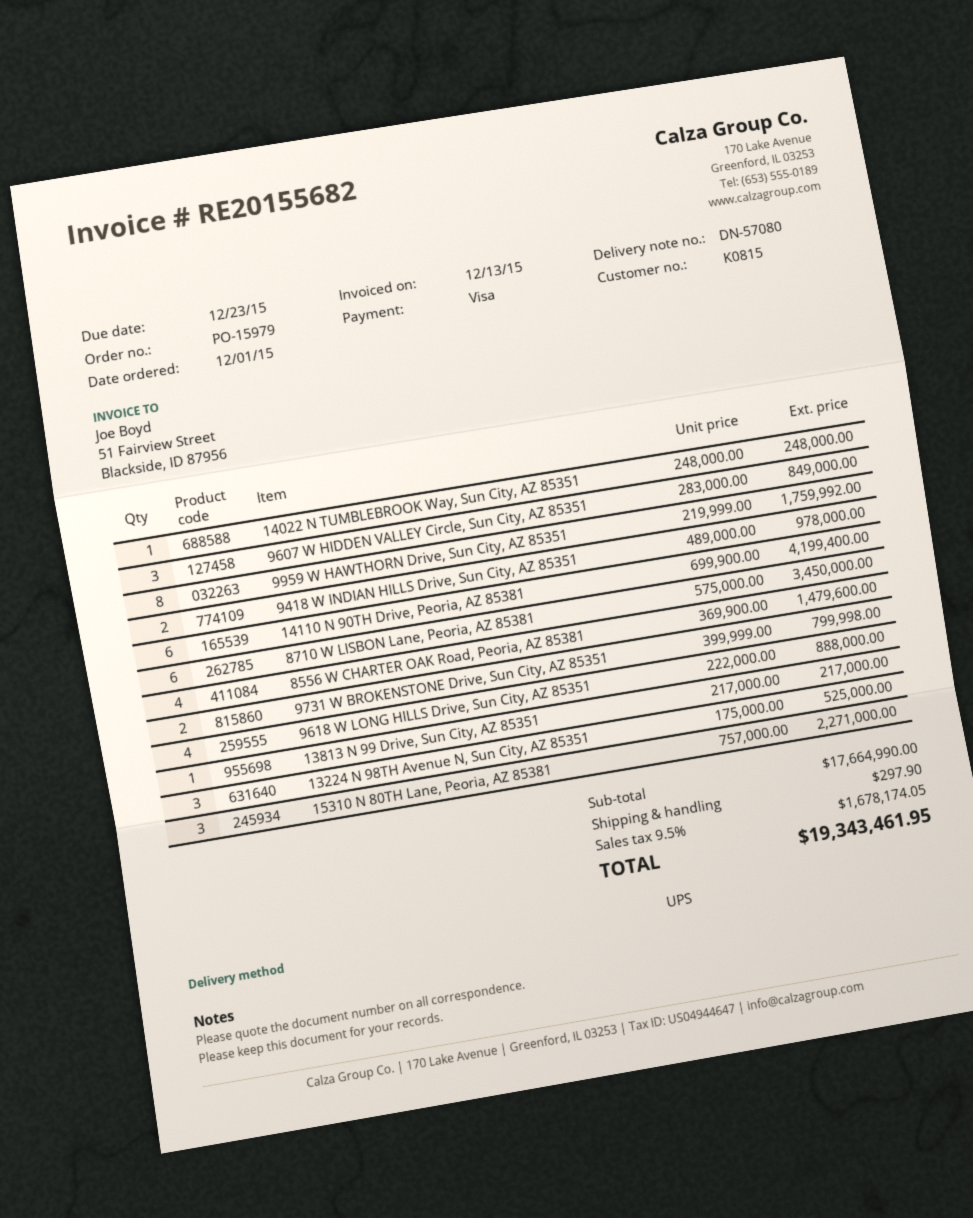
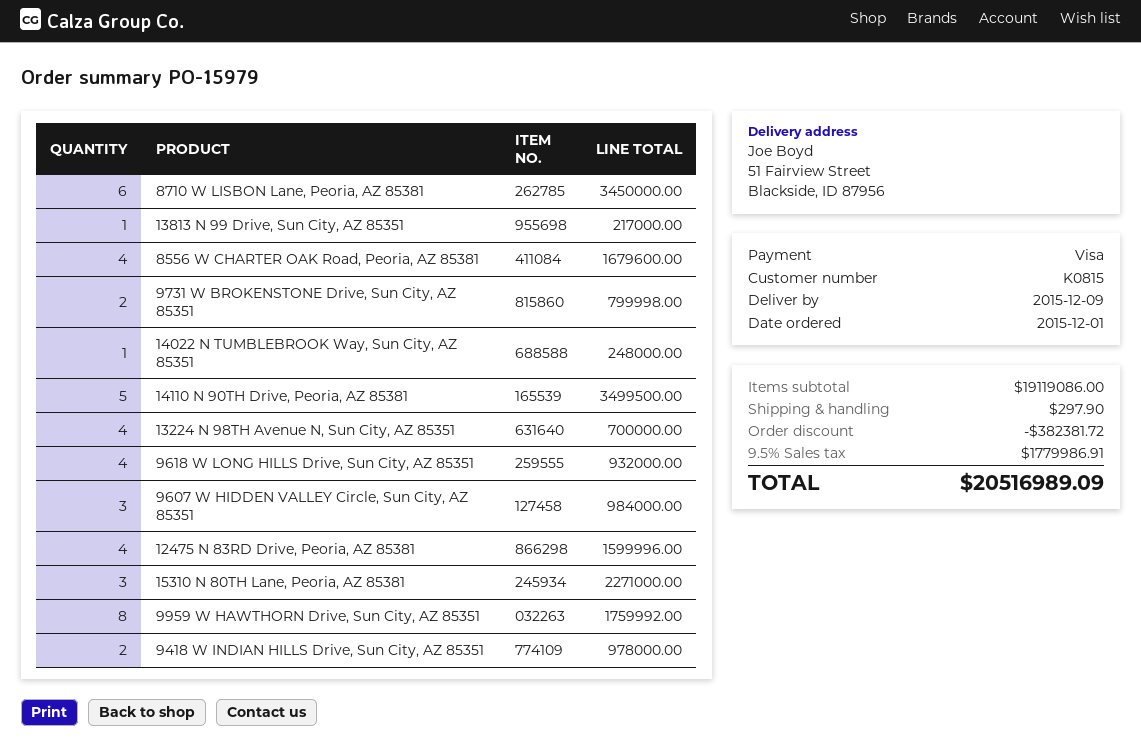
9607 W HIDDEN VALLEY Circle, Sun City, AZ 85351: 3 for 849000.00 -> 3 for 984000.00
14110 N 90TH Drive, Peoria, AZ 85381: 6 for 4199400.00 -> 5 for 3499500.00
8556 W CHARTER OAK Road, Peoria, AZ 85381: 4 for 1479600.00 -> 4 for 1679600.00
9618 W LONG HILLS Drive, Sun City, AZ 85351: 4 for 888000.00 -> 4 for 932000.00
13224 N 98TH Avenue N, Sun City, AZ 85351: 3 for 525000.00 -> 4 for 700000.00
12475 N 83RD Drive, Peoria, AZ 85381: none -> 4 for 1599996.00
subtotal: 17664990.00 -> 19119086.00
discount: none -> 382381.72
tax: 9.5% = 1678174.05 -> 9.5% = 1779986.91
total: 19343461.95 -> 20516989.09

